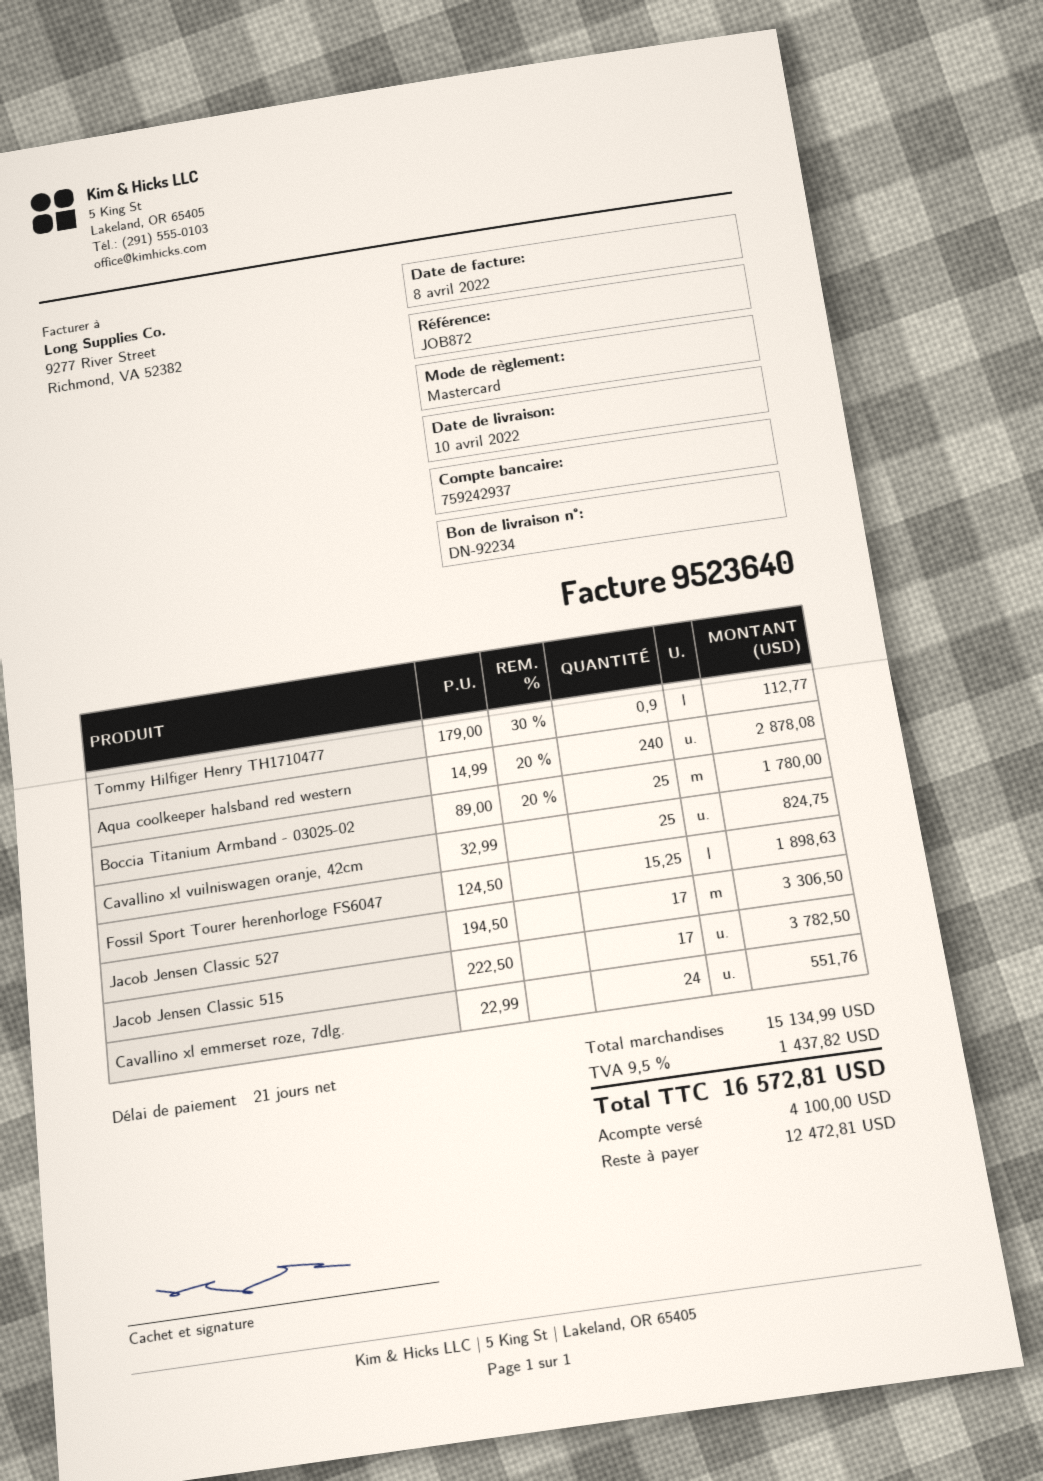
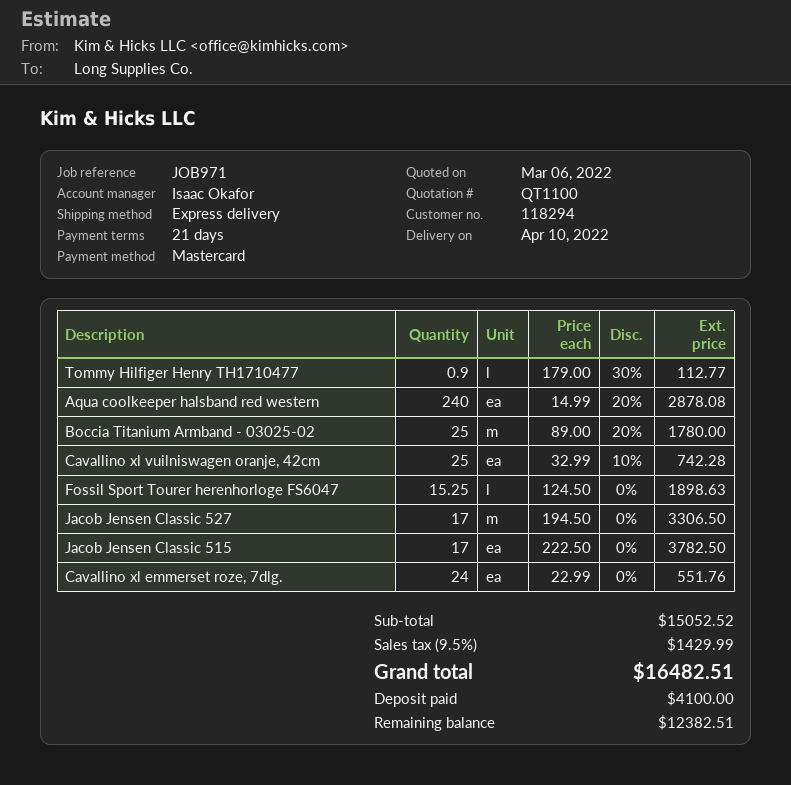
reference: JOB872 -> JOB971
Cavallino xl vuilniswagen oranje, 42cm: 25 x 32.99 = 824.75 -> 25 x 32.99 - 10% = 742.28
subtotal: 15134.99 -> 15052.52
tax: 9.5% = 1437.82 -> 9.5% = 1429.99
total: 16572.81 -> 16482.51
balance: 12472.81 -> 12382.51

